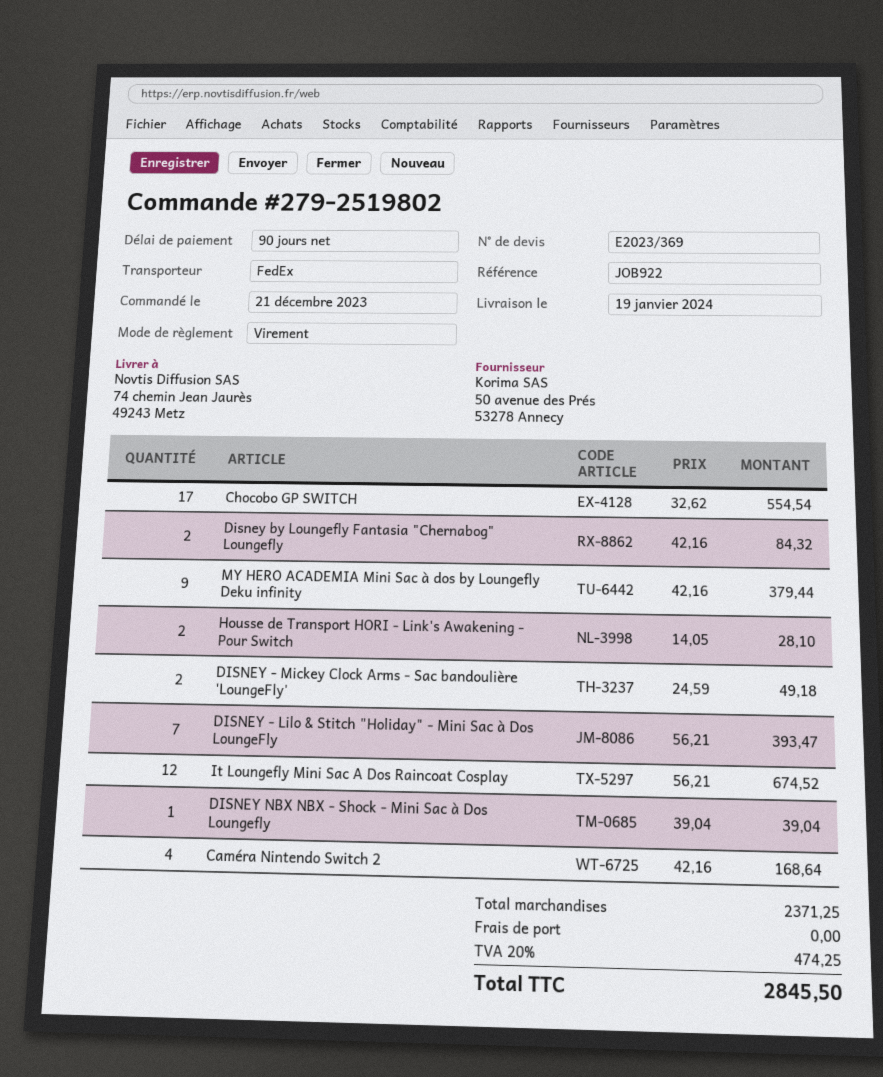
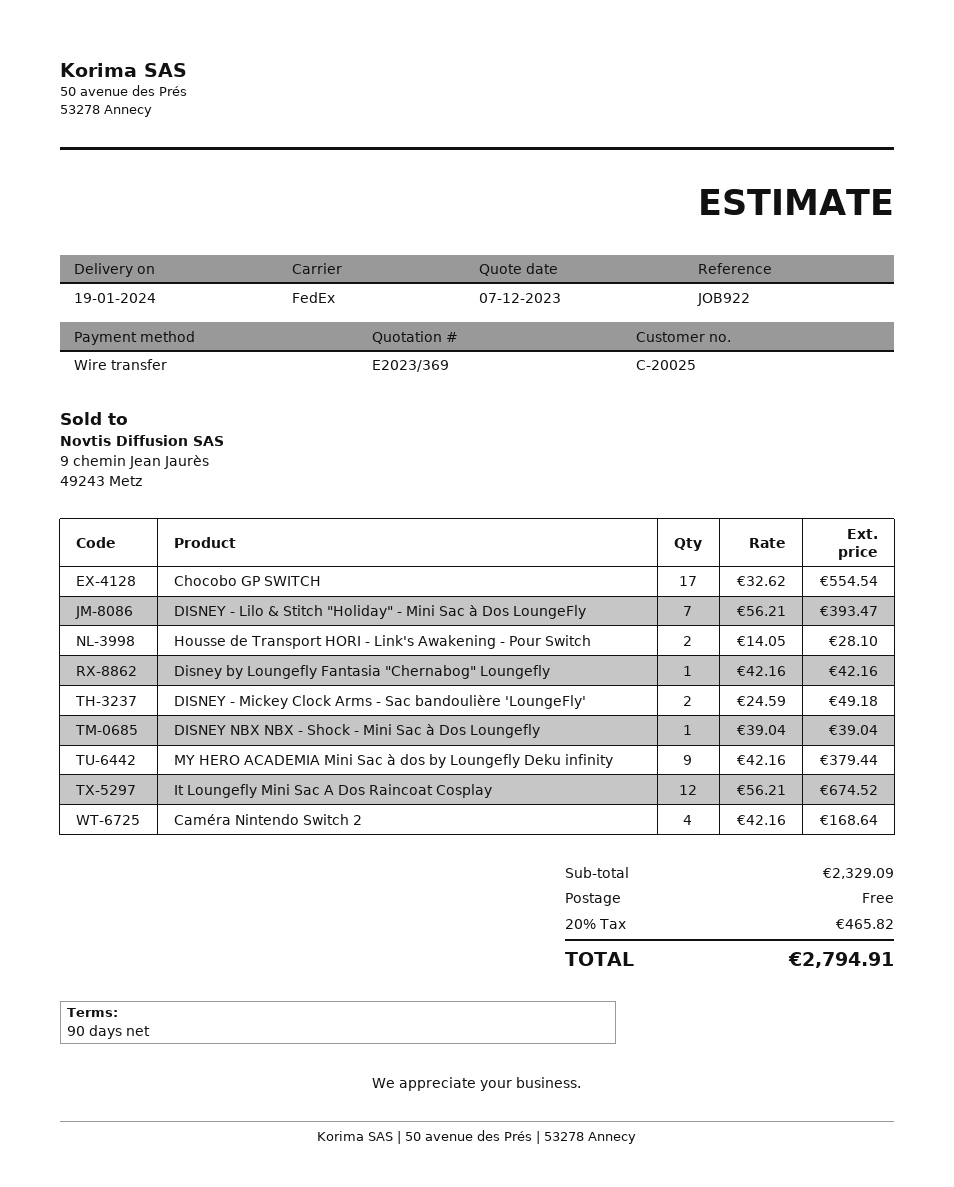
Disney by Loungefly Fantasia "Chernabog" Loungefly: 2 x 42.16 = 84.32 -> 1 x 42.16 = 42.16
subtotal: 2371.25 -> 2329.09
tax: 20% = 474.25 -> 20% = 465.82
total: 2845.50 -> 2794.91

